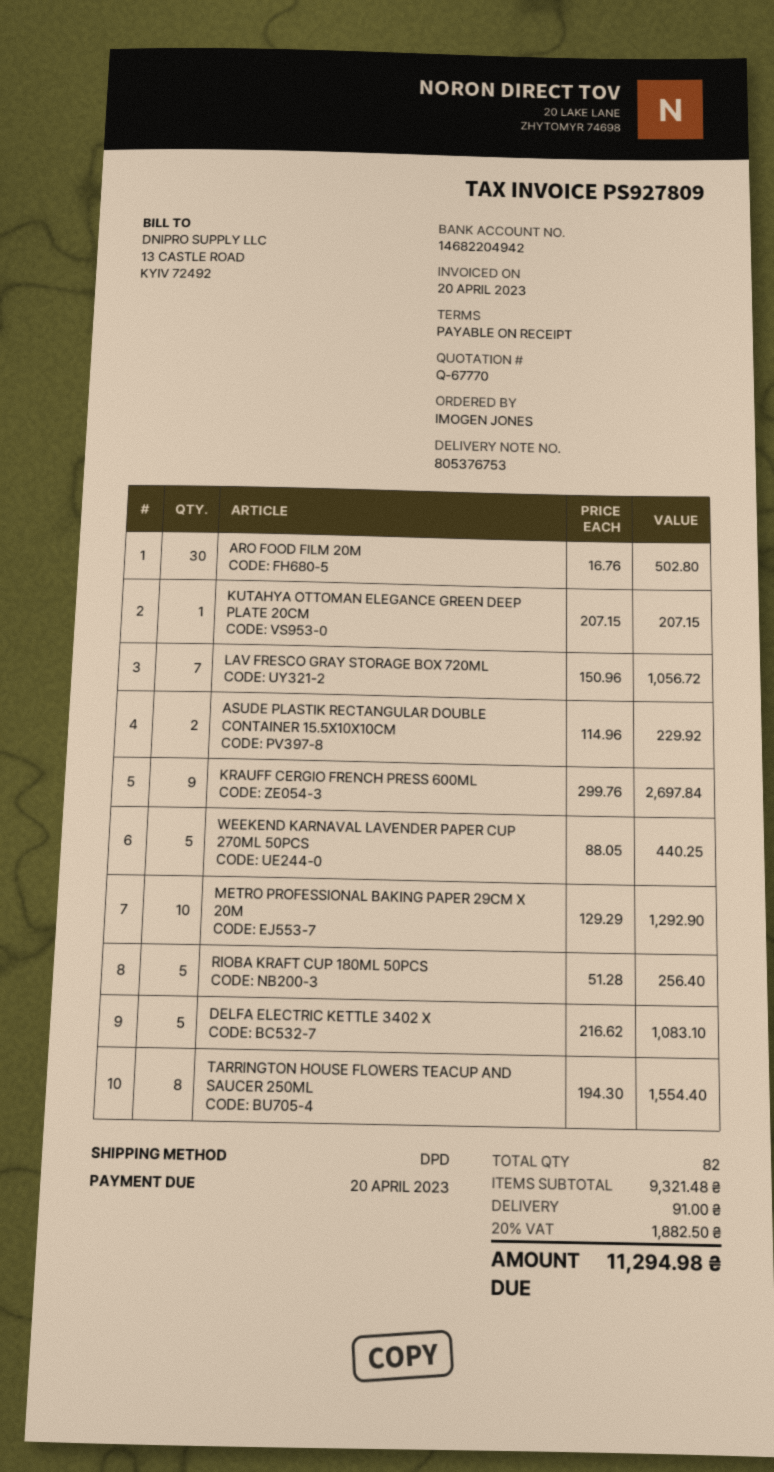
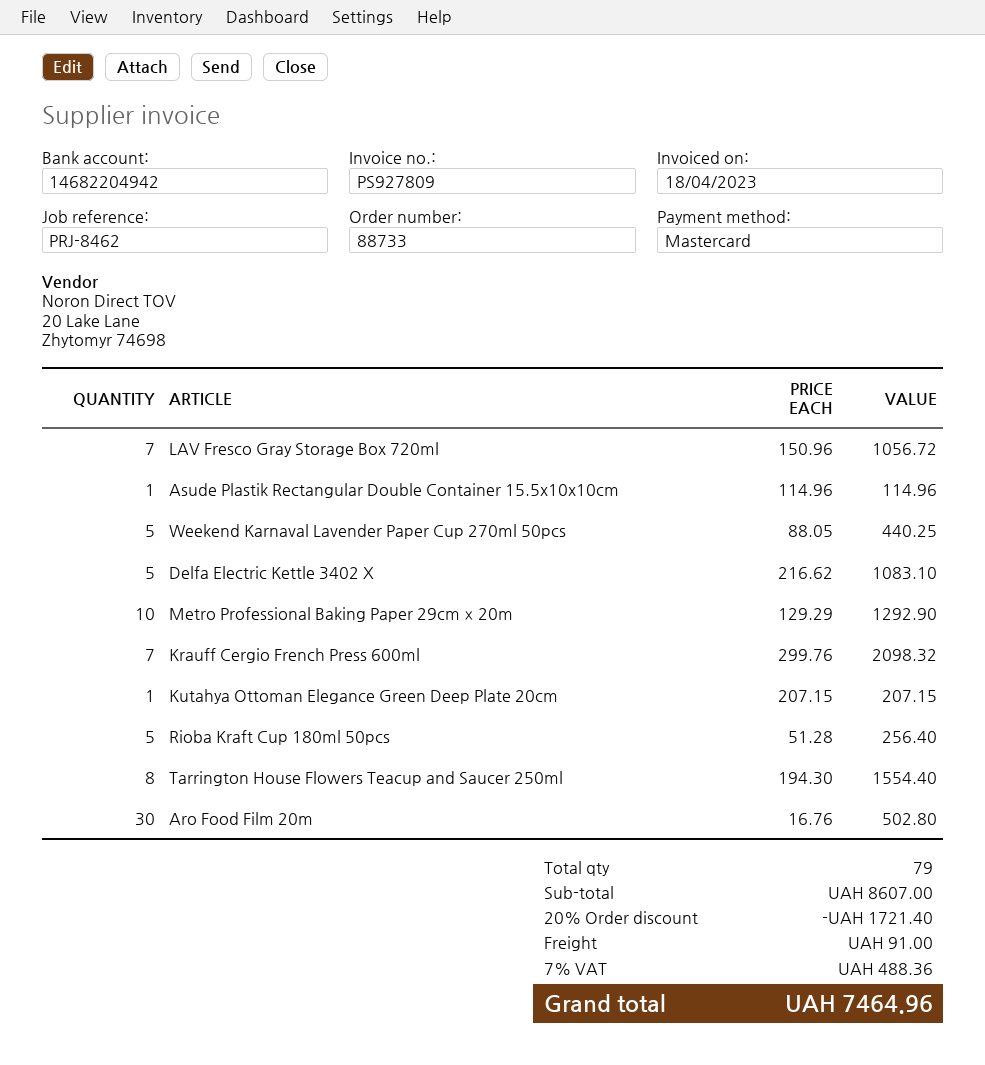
invoice date: 2023-04-20 -> 2023-04-18
ASUDE PLASTIK RECTANGULAR DOUBLE CONTAINER 15.5X10X10CM: 2 x 114.96 = 229.92 -> 1 x 114.96 = 114.96
KRAUFF CERGIO FRENCH PRESS 600ML: 9 x 299.76 = 2697.84 -> 7 x 299.76 = 2098.32
total quantity: 82 -> 79
subtotal: 9321.48 -> 8607.00
discount: none -> 20% = 1721.40
tax: 20% = 1882.50 -> 7% = 488.36
total: 11294.98 -> 7464.96

